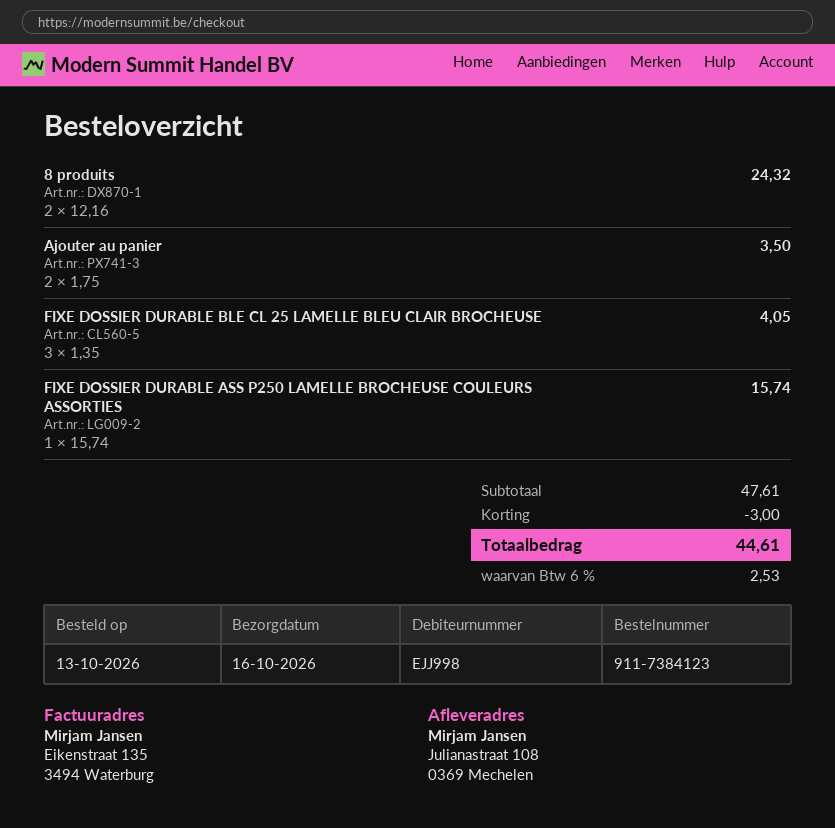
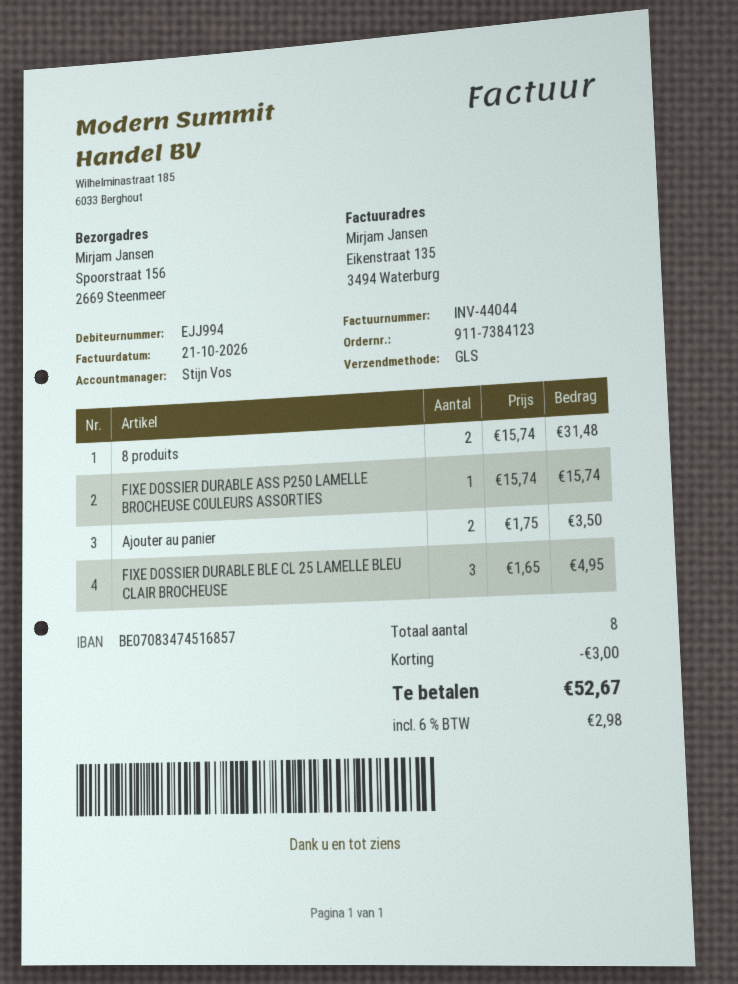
customer number: EJJ998 -> EJJ994
ship to: Julianastraat 108, 0369 Mechelen -> Spoorstraat 156, 2669 Steenmeer
8 produits: 2 x 12.16 = 24.32 -> 2 x 15.74 = 31.48
FIXE DOSSIER DURABLE BLE CL 25 LAMELLE BLEU CLAIR BROCHEUSE: 3 x 1.35 = 4.05 -> 3 x 1.65 = 4.95
tax: 6% = 2.53 -> 6% = 2.98
total: 44.61 -> 52.67

